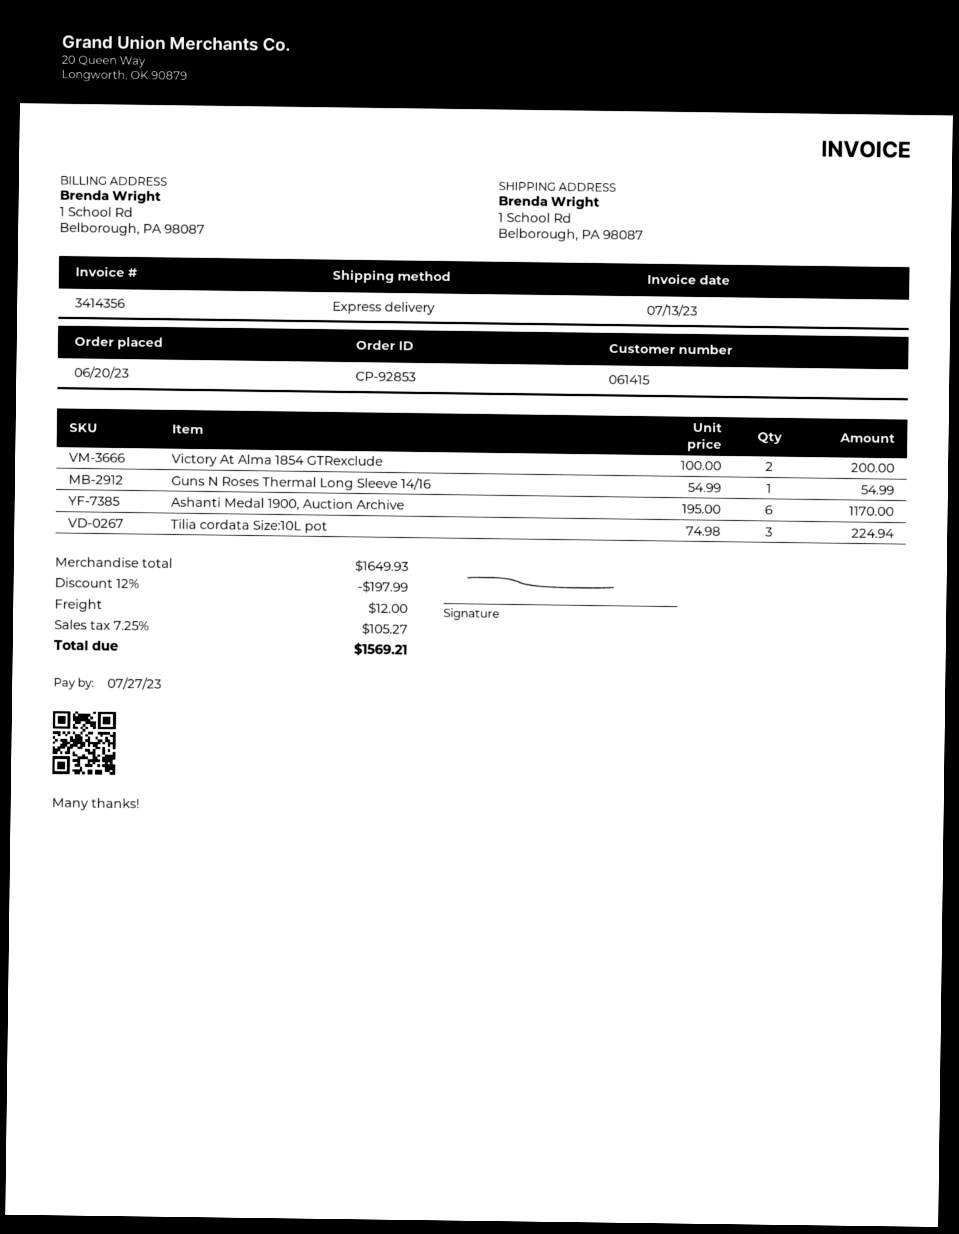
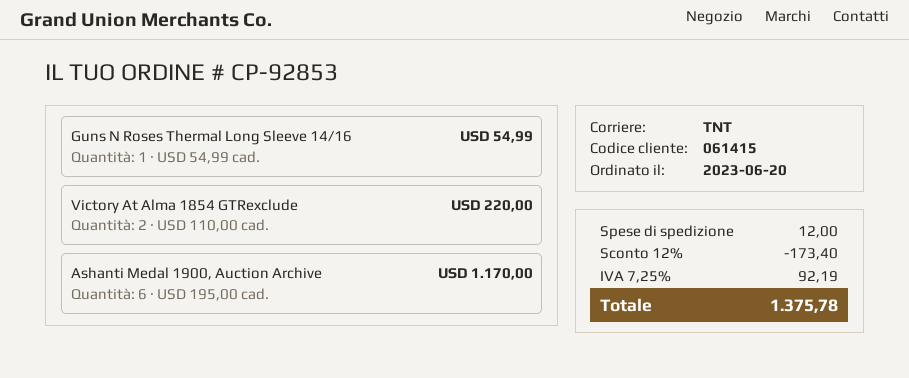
shipping method: express -> TNT
Victory At Alma 1854 GTRexclude: 2 x 100.00 = 200.00 -> 2 x 110.00 = 220.00
Tilia cordata Size:10L pot: 3 x 74.98 = 224.94 -> none
discount: 12% = 197.99 -> 12% = 173.40
tax: 7.25% = 105.27 -> 7.25% = 92.19
total: 1569.21 -> 1375.78

